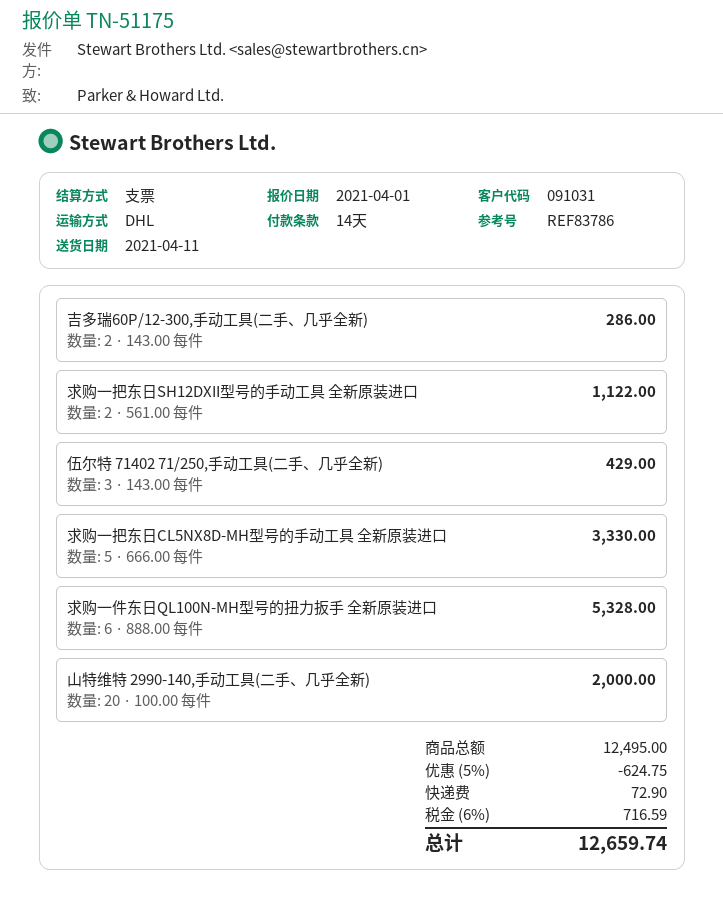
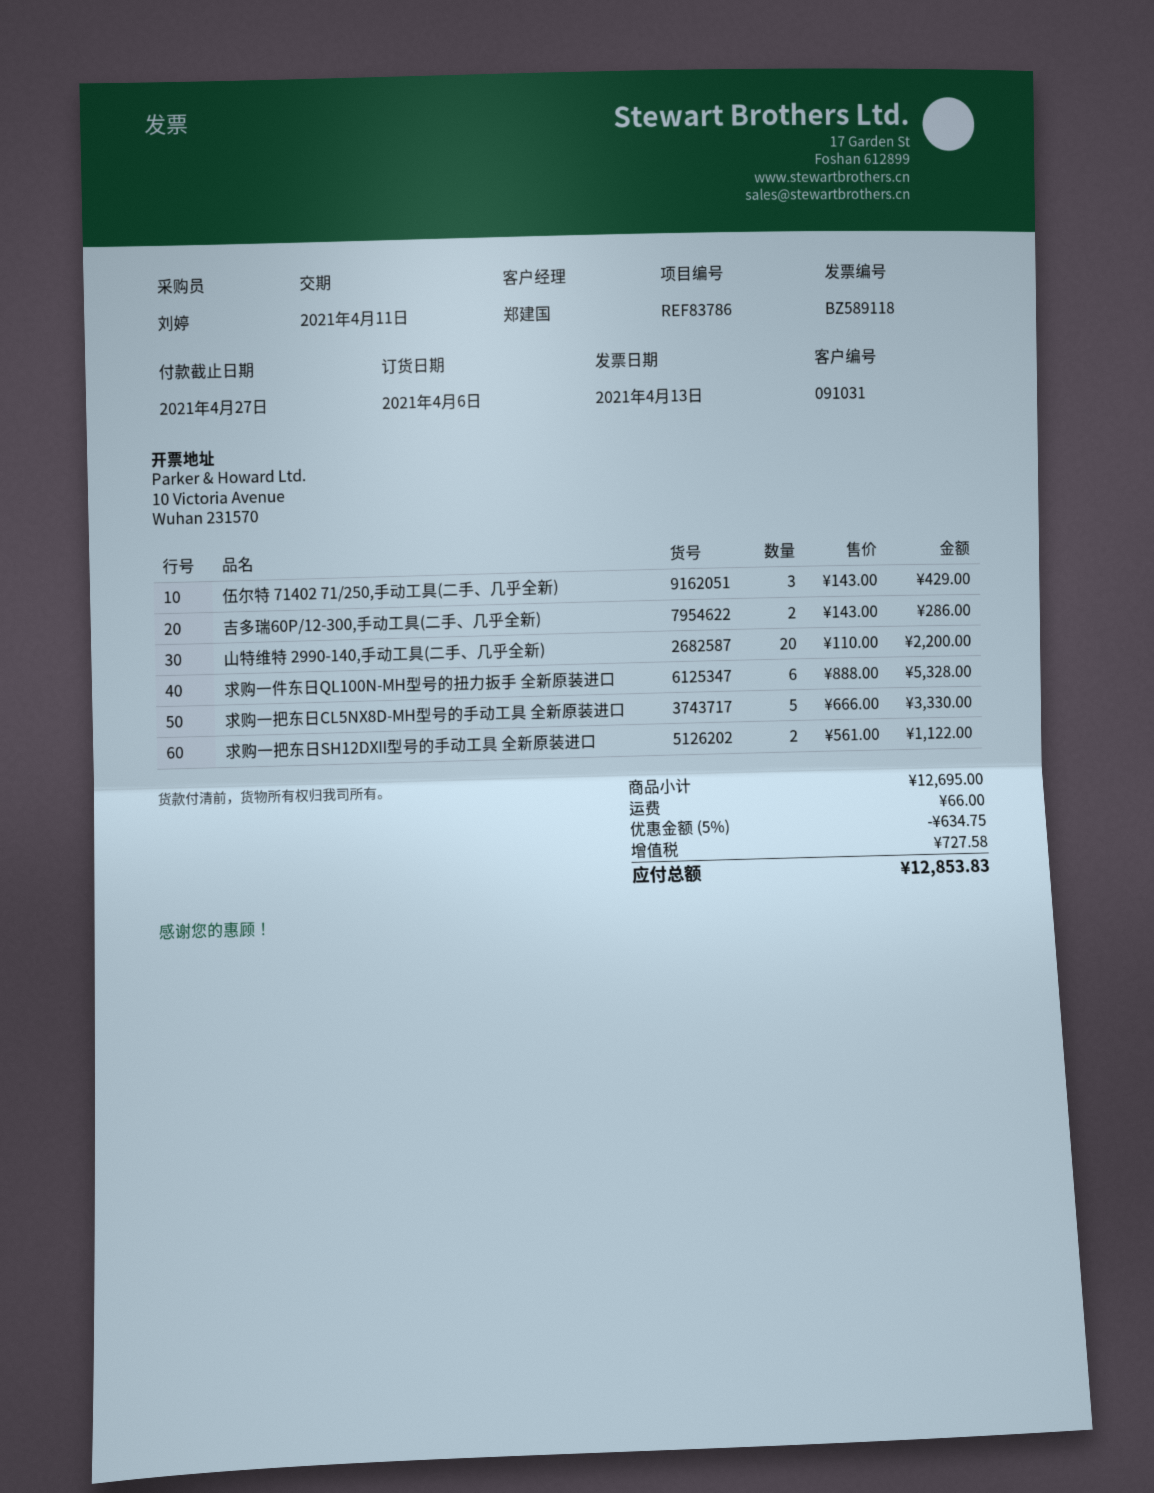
山特维特 2990-140,手动工具(二手、几乎全新): 20 x 100.00 = 2000.00 -> 20 x 110.00 = 2200.00
subtotal: 12495.00 -> 12695.00
discount: 5% = 624.75 -> 5% = 634.75
shipping: 72.90 -> 66.00
tax: 716.59 -> 727.58
total: 12659.74 -> 12853.83

